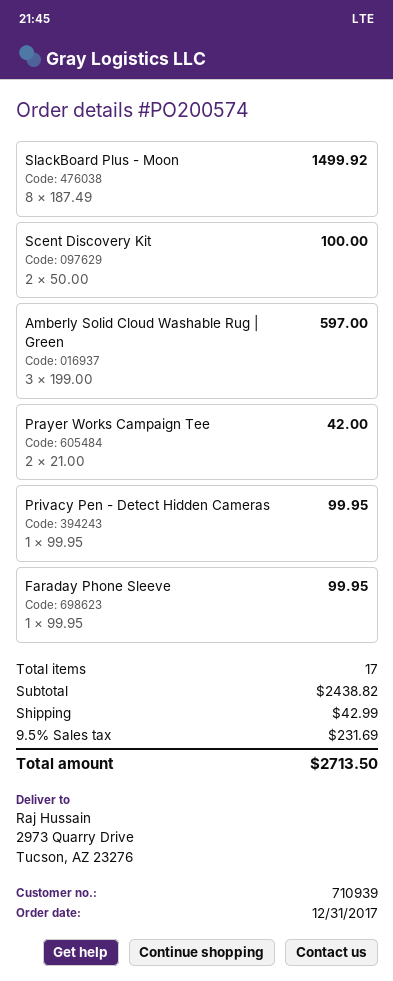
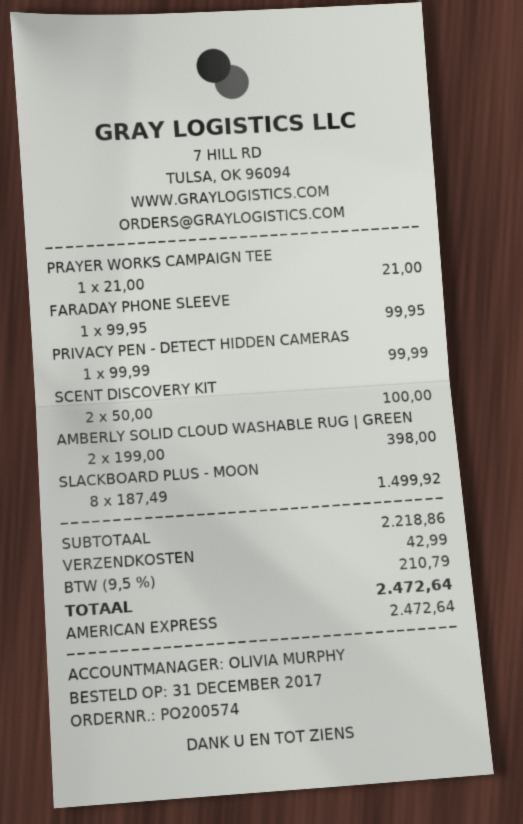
Amberly Solid Cloud Washable Rug | Green: 3 x 199.00 = 597.00 -> 2 x 199.00 = 398.00
Prayer Works Campaign Tee: 2 x 21.00 = 42.00 -> 1 x 21.00 = 21.00
Privacy Pen - Detect Hidden Cameras: 1 x 99.95 = 99.95 -> 1 x 99.99 = 99.99
subtotal: 2438.82 -> 2218.86
tax: 9.5% = 231.69 -> 9.5% = 210.79
total: 2713.50 -> 2472.64

